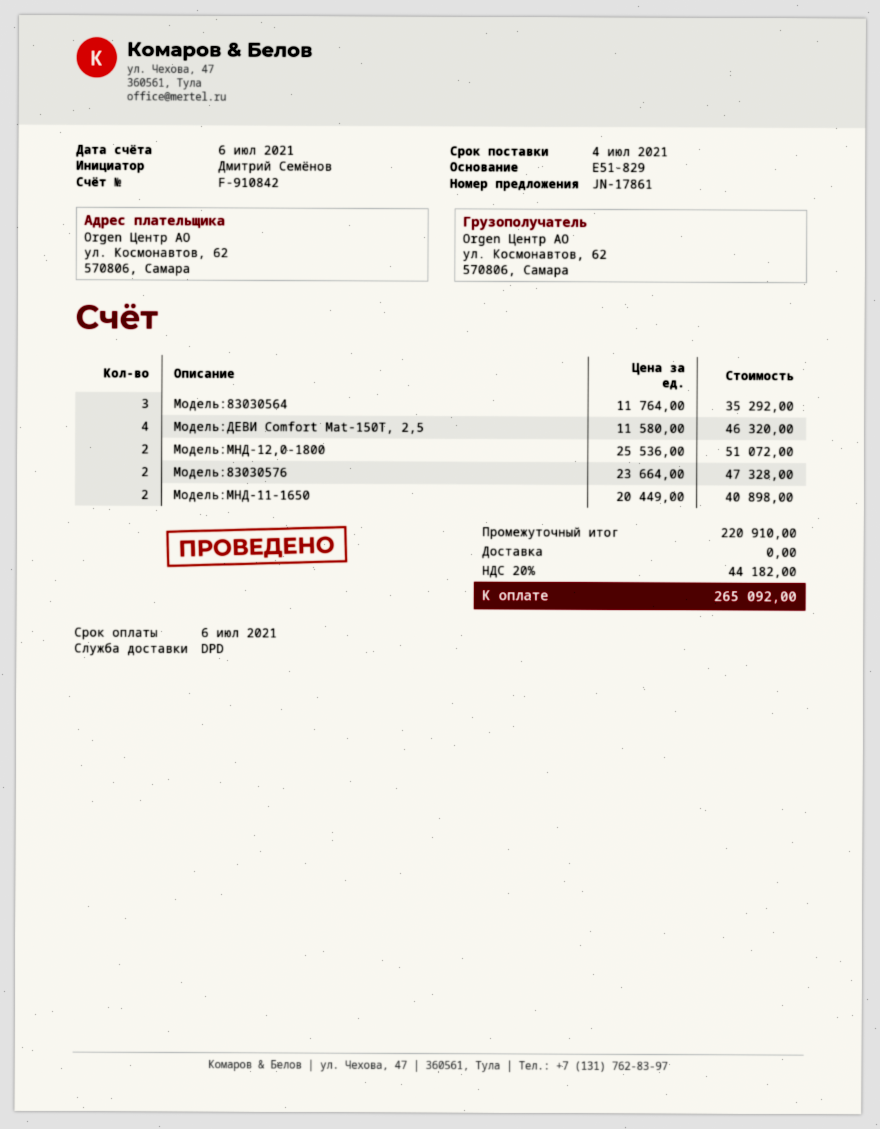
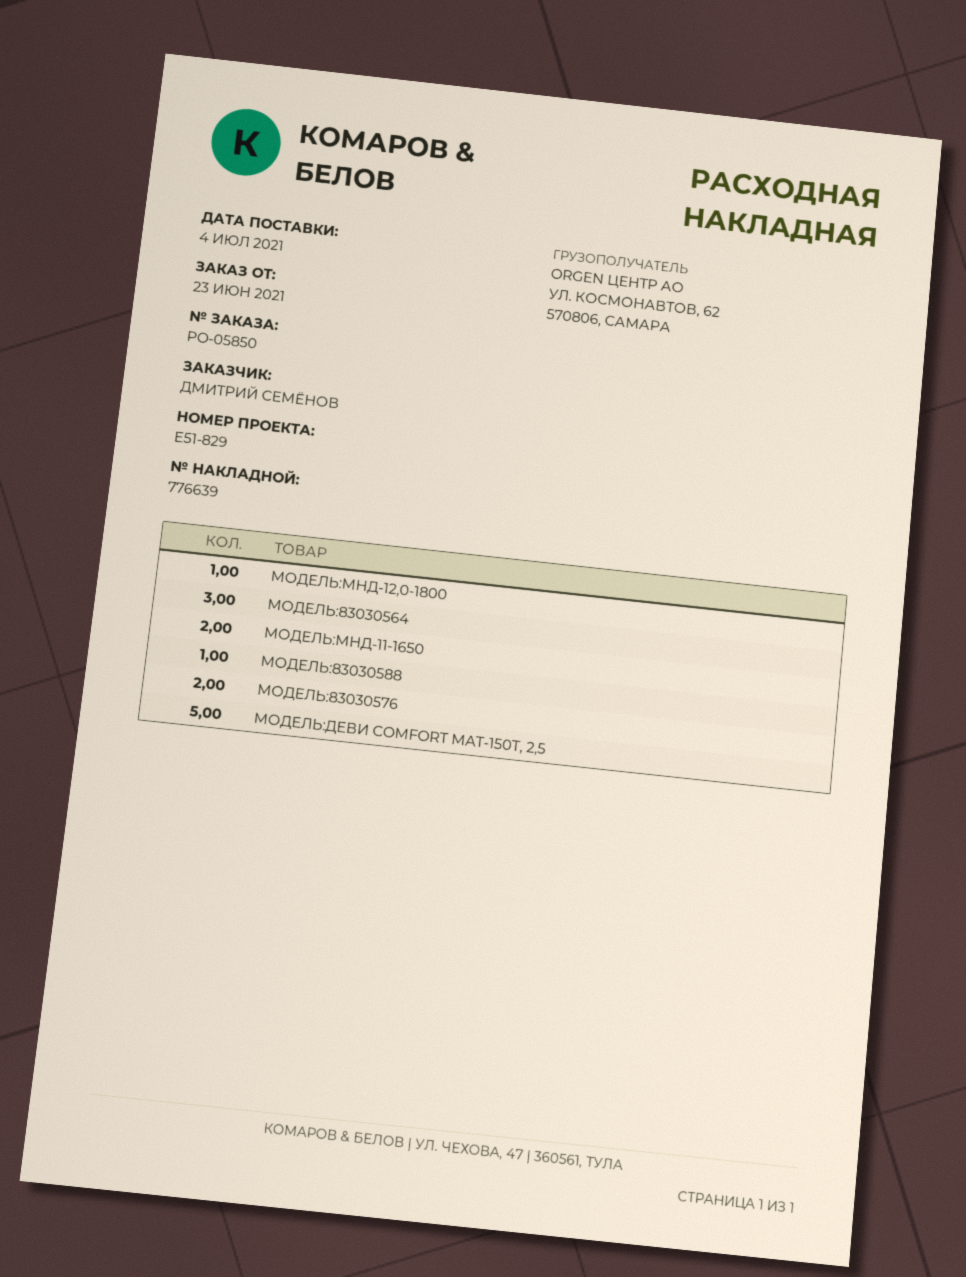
Модель:ДЕВИ Comfort Mat-150T, 2,5: 4 -> 5
Модель:МНД-12,0-1800: 2 -> 1
МОДЕЛЬ:83030588: none -> 1

